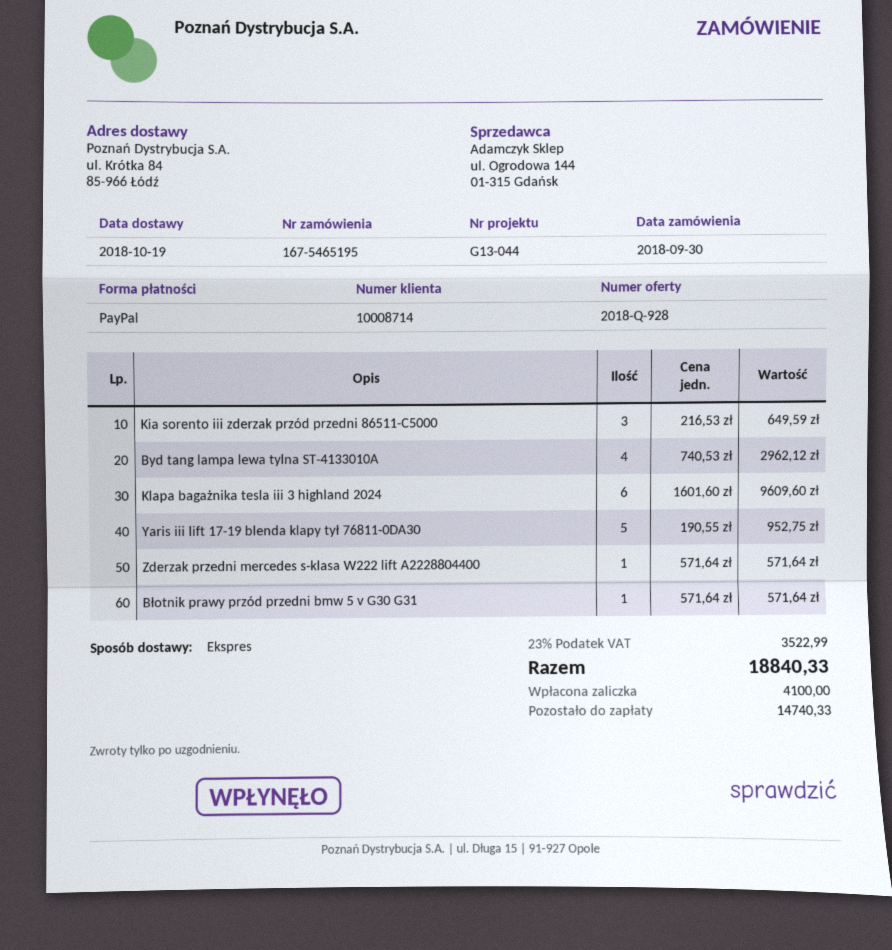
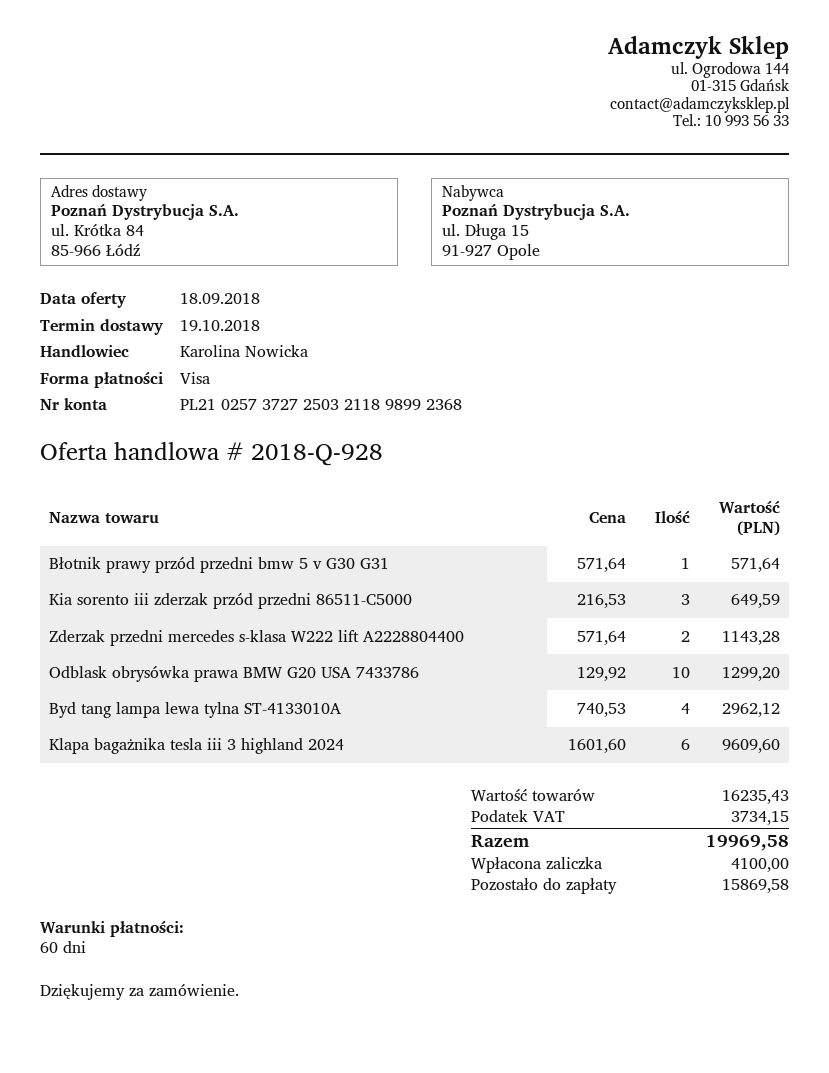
payment method: PayPal -> Visa
Yaris iii lift 17-19 blenda klapy tył 76811-0DA30: 5 x 190.55 = 952.75 -> none
Zderzak przedni mercedes s-klasa W222 lift A2228804400: 1 x 571.64 = 571.64 -> 2 x 571.64 = 1143.28
Odblask obrysówka prawa BMW G20 USA 7433786: none -> 10 x 129.92 = 1299.20
tax: 3522.99 -> 3734.15
total: 18840.33 -> 19969.58
balance: 14740.33 -> 15869.58

